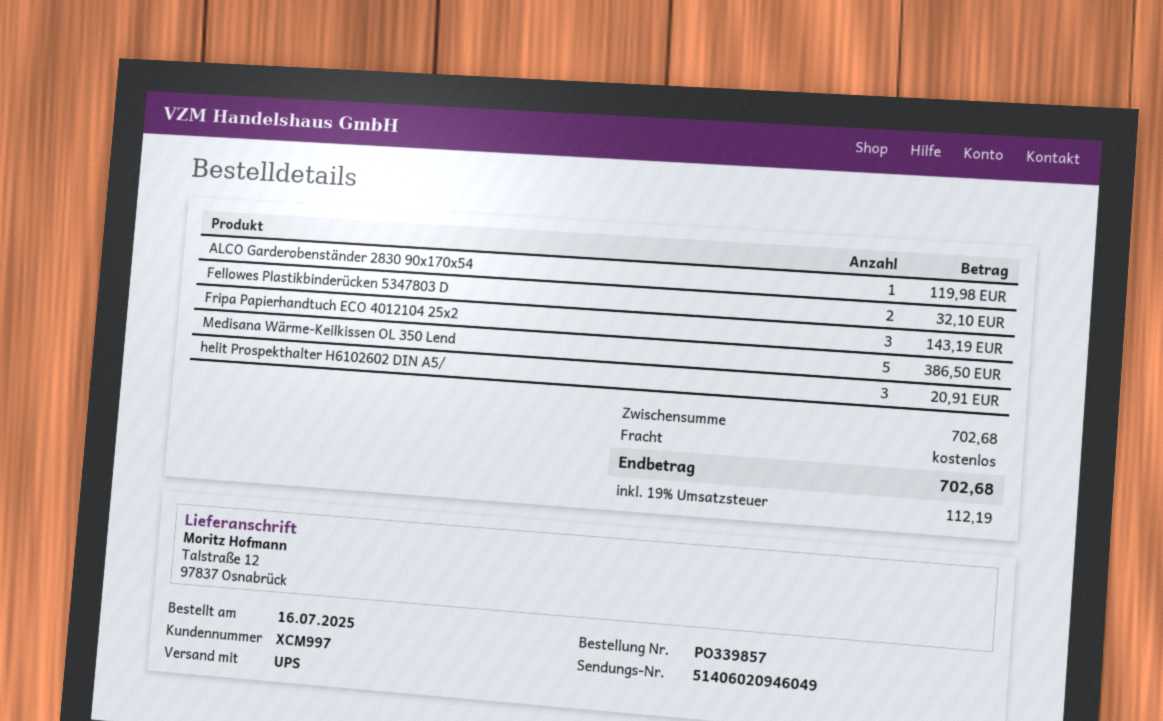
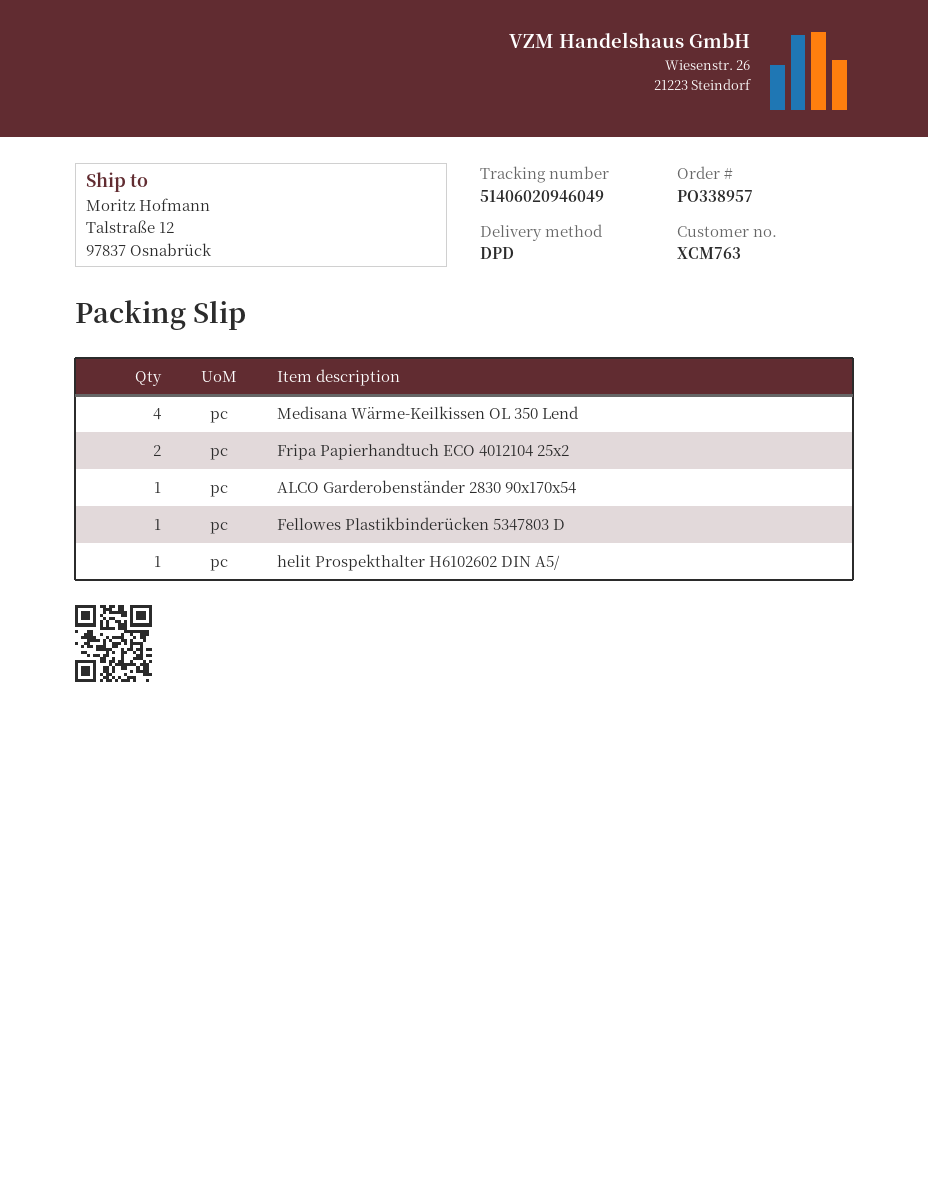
order number: PO339857 -> PO338957
customer number: XCM997 -> XCM763
shipping method: UPS -> DPD
Fellowes Plastikbinderücken 5347803 D: 2 -> 1
Fripa Papierhandtuch ECO 4012104 25x2: 3 -> 2
Medisana Wärme-Keilkissen OL 350 Lend: 5 -> 4
helit Prospekthalter H6102602 DIN A5/: 3 -> 1

